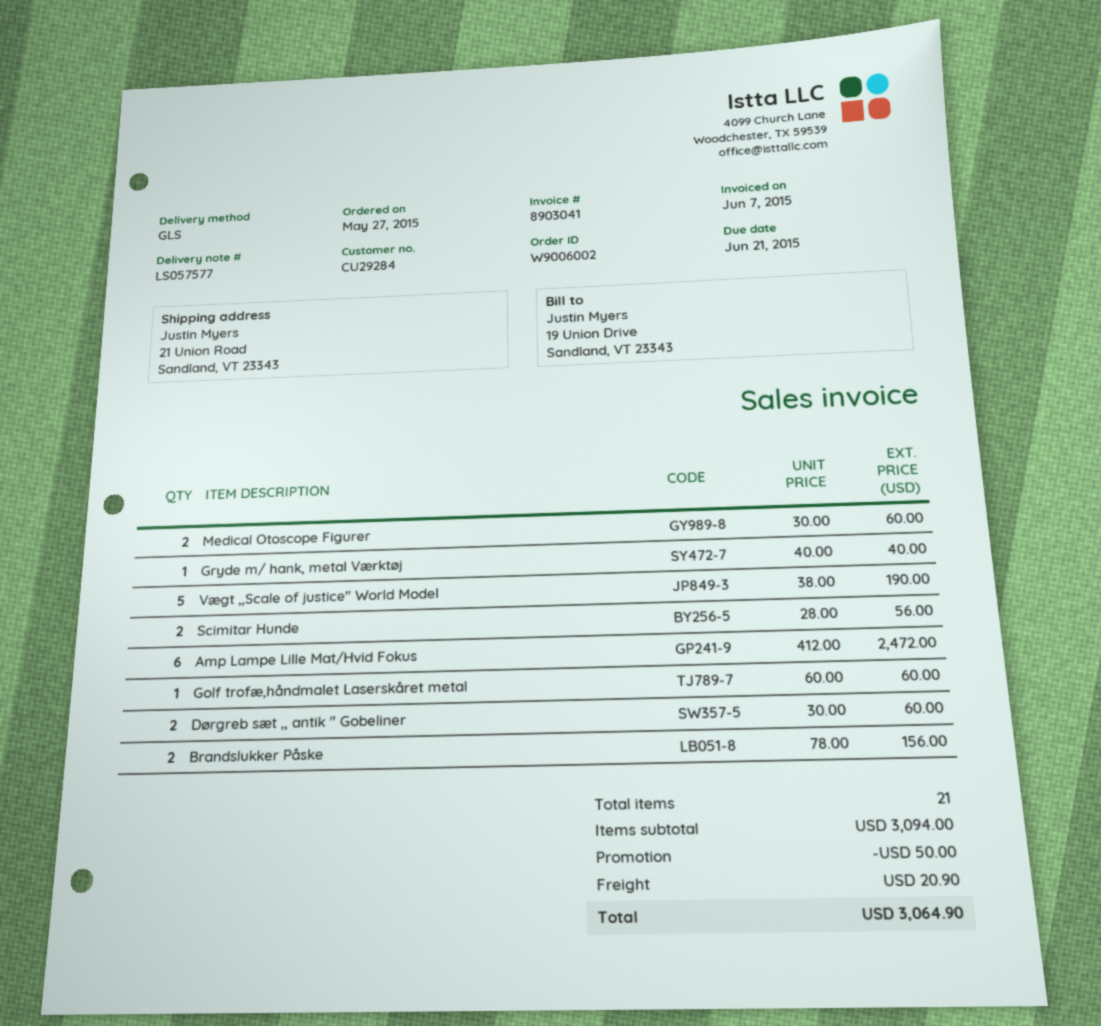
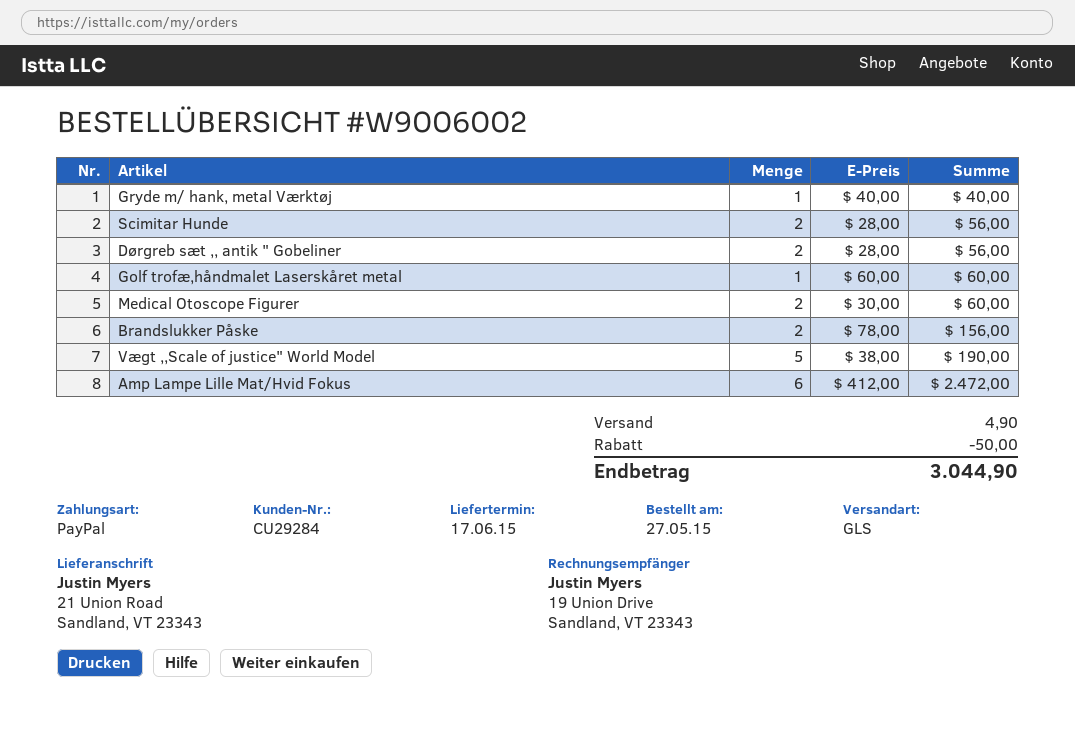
Dørgreb sæt ,, antik " Gobeliner: 2 x 30.00 = 60.00 -> 2 x 28.00 = 56.00
shipping: 20.90 -> 4.90
total: 3064.90 -> 3044.90

